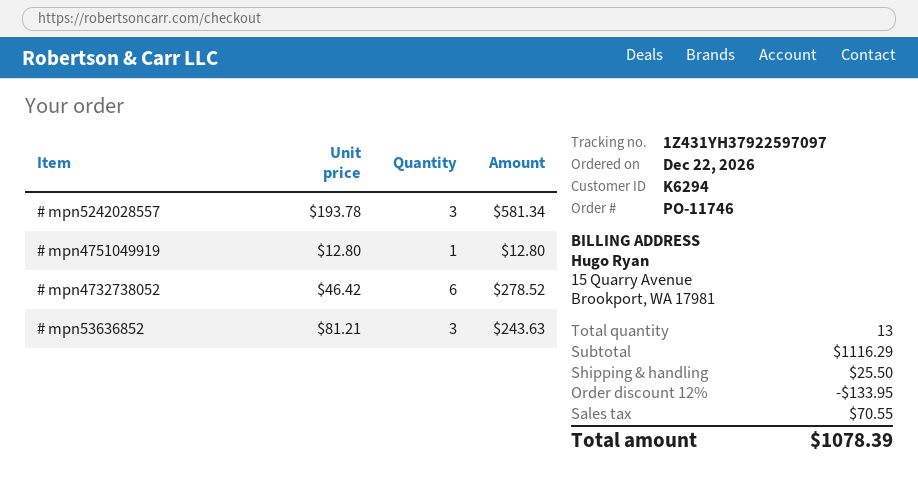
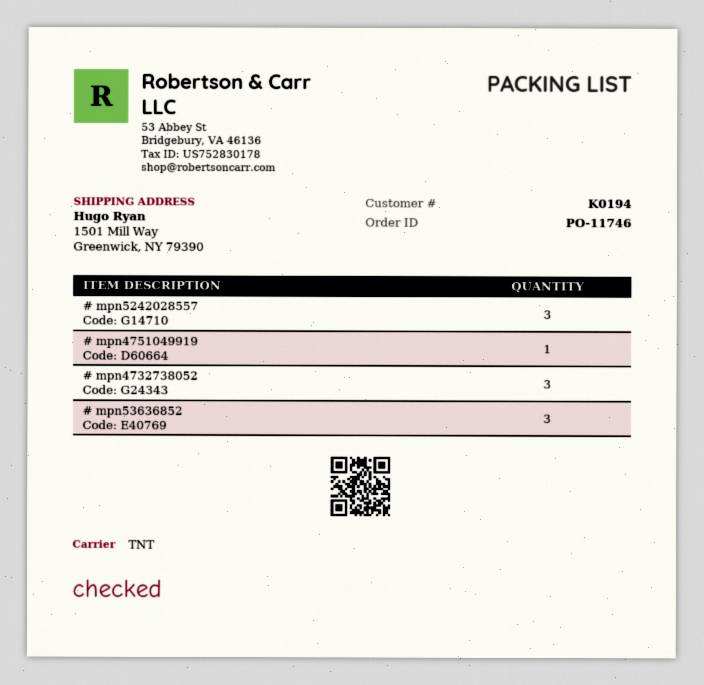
customer number: K6294 -> K0194
# mpn4732738052: 6 -> 3

